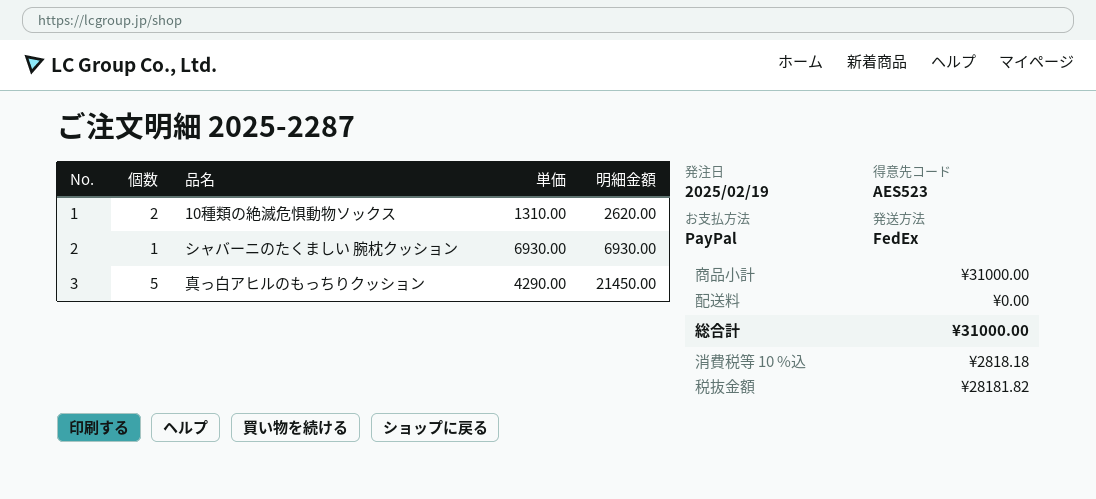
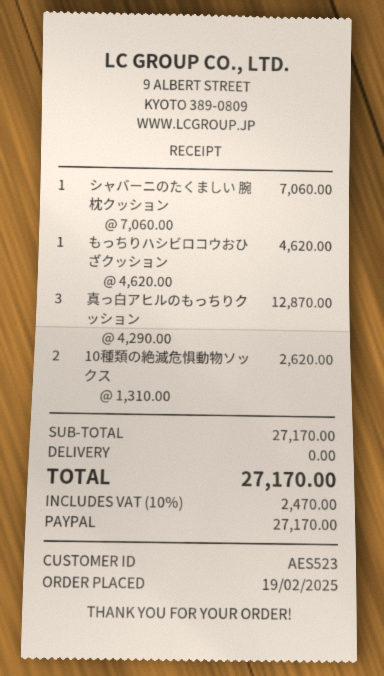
シャバーニのたくましい 腕枕クッション: 1 x 6930.00 = 6930.00 -> 1 x 7060.00 = 7060.00
真っ白アヒルのもっちりクッション: 5 x 4290.00 = 21450.00 -> 3 x 4290.00 = 12870.00
もっちりハシビロコウおひざクッション: none -> 1 x 4620.00 = 4620.00
subtotal: 31000.00 -> 27170.00
tax: 10% = 2818.18 -> 10% = 2470.00
total: 31000.00 -> 27170.00

